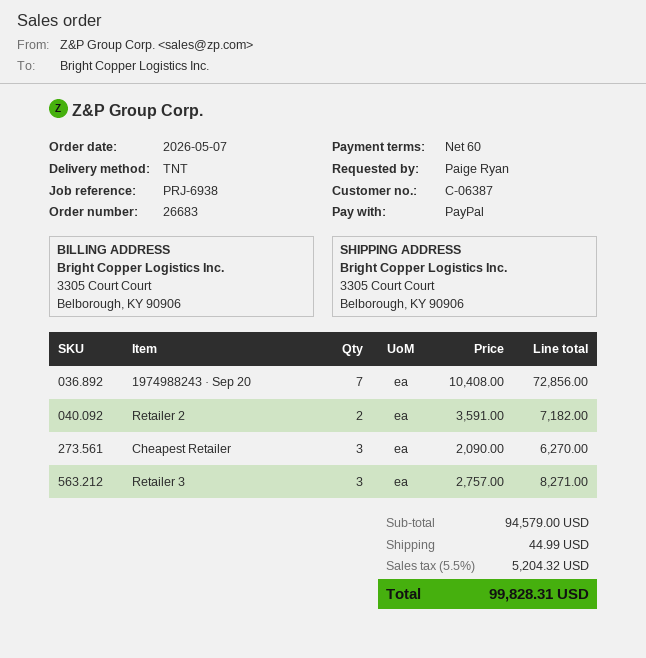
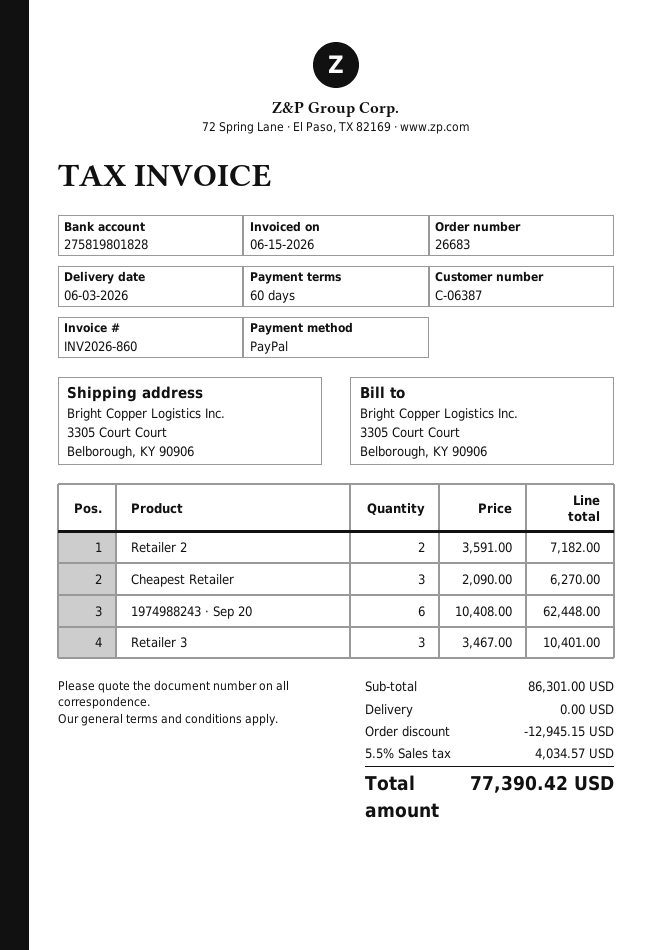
1974988243 · Sep 20: 7 x 10408.00 = 72856.00 -> 6 x 10408.00 = 62448.00
Retailer 3: 3 x 2757.00 = 8271.00 -> 3 x 3467.00 = 10401.00
subtotal: 94579.00 -> 86301.00
discount: none -> 12945.15
shipping: 44.99 -> 0.00
tax: 5.5% = 5204.32 -> 5.5% = 4034.57
total: 99828.31 -> 77390.42

